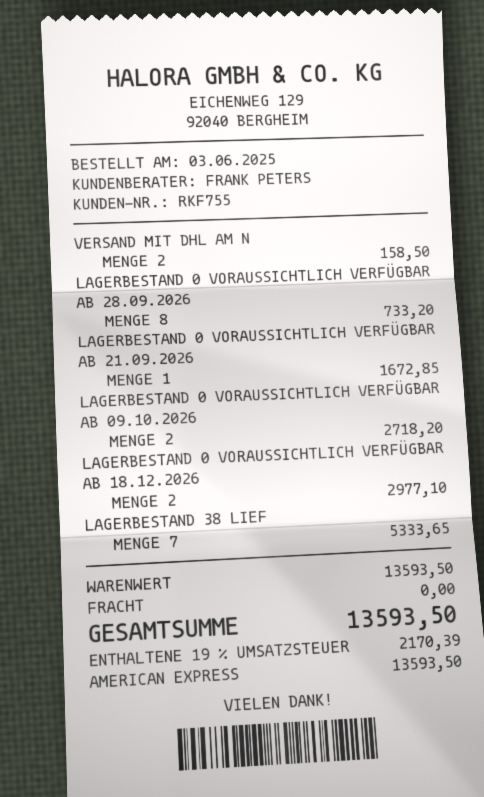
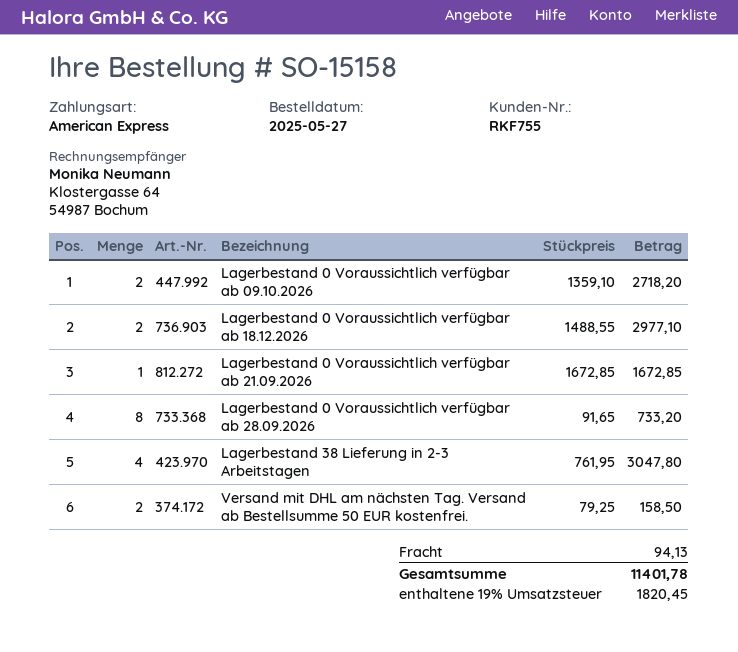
order date: 2025-06-03 -> 2025-05-27
LAGERBESTAND 38 LIEF: 7 for 5333.65 -> 4 for 3047.80
shipping: 0.00 -> 94.13
tax: 19% = 2170.39 -> 19% = 1820.45
total: 13593.50 -> 11401.78

